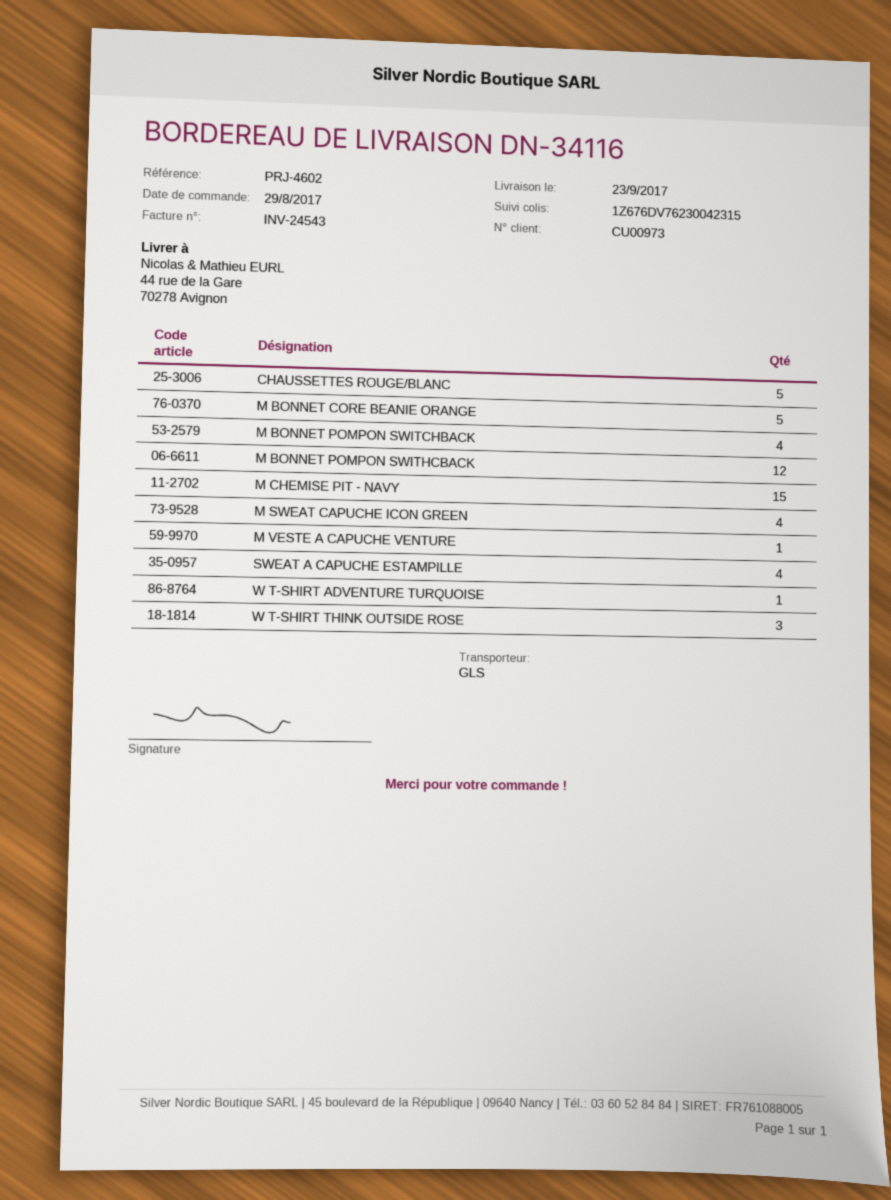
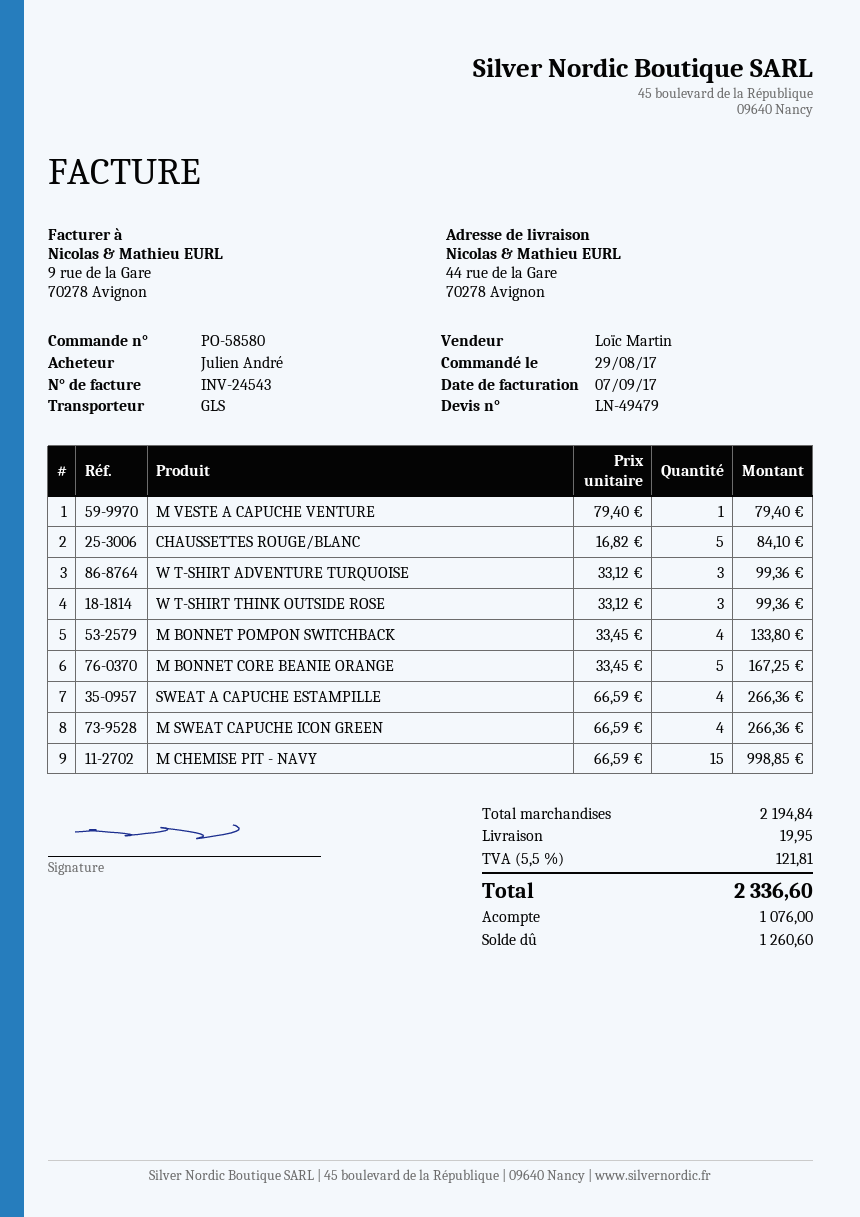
M BONNET POMPON SWITHCBACK: 12 -> none
W T-SHIRT ADVENTURE TURQUOISE: 1 -> 3

